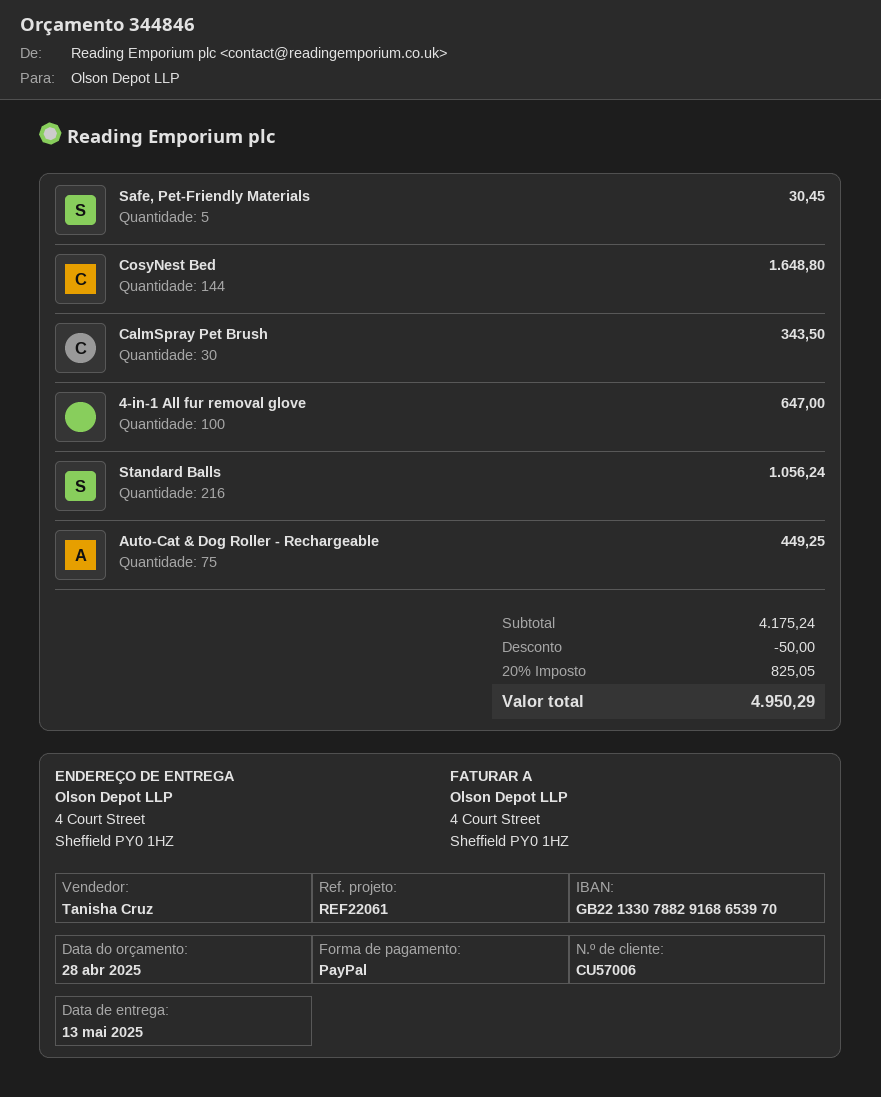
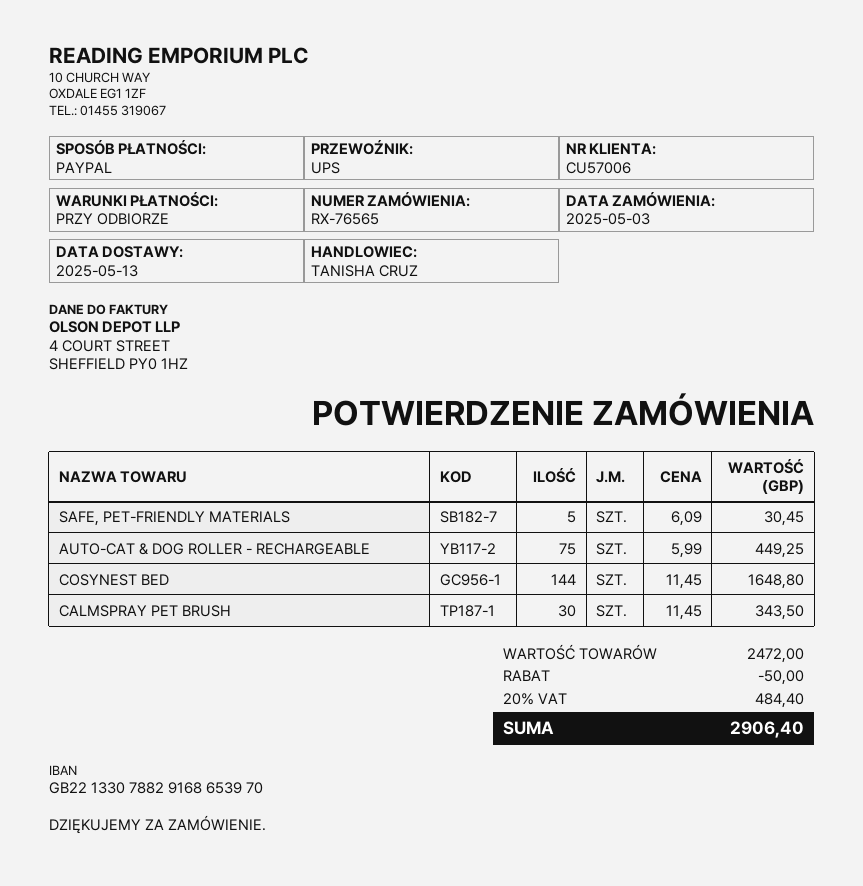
4-in-1 All fur removal glove: 100 for 647.00 -> none
Standard Balls: 216 for 1056.24 -> none
subtotal: 4175.24 -> 2472.00
tax: 20% = 825.05 -> 20% = 484.40
total: 4950.29 -> 2906.40

